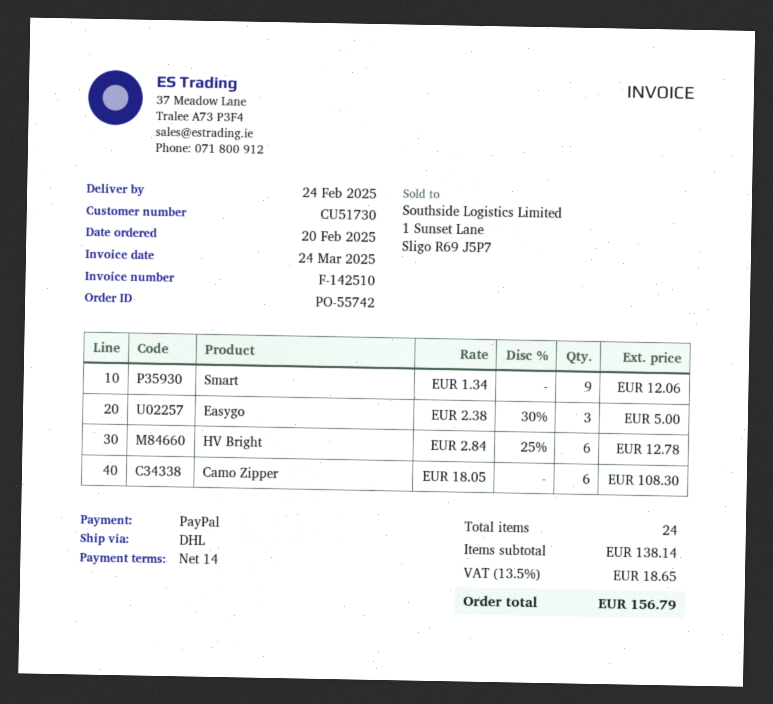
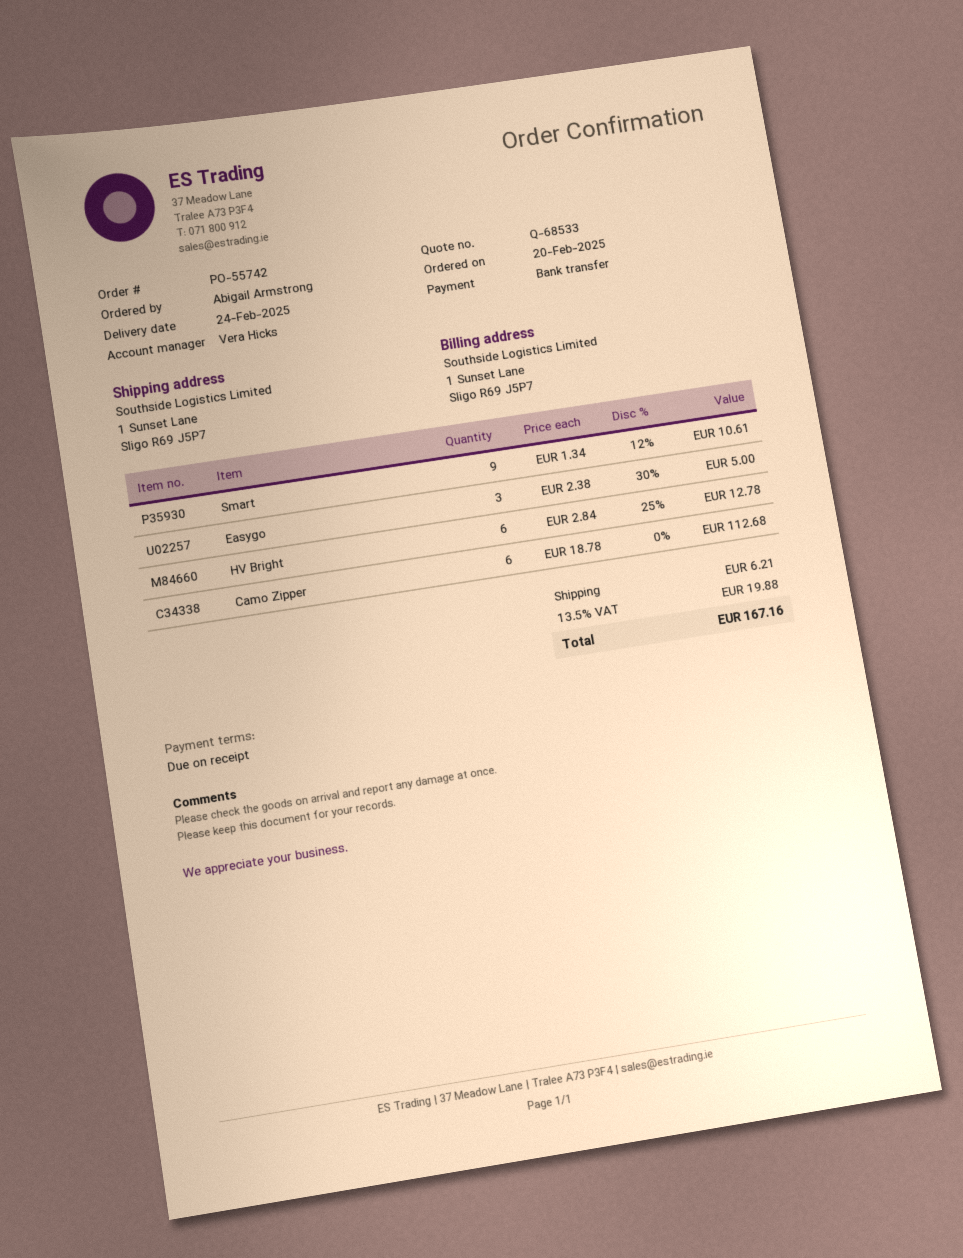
payment terms: 14 days -> on receipt
payment method: PayPal -> bank transfer
Smart: 9 x 1.34 = 12.06 -> 9 x 1.34 - 12% = 10.61
Camo Zipper: 6 x 18.05 = 108.30 -> 6 x 18.78 = 112.68
shipping: none -> 6.21
tax: 13.5% = 18.65 -> 13.5% = 19.88
total: 156.79 -> 167.16

